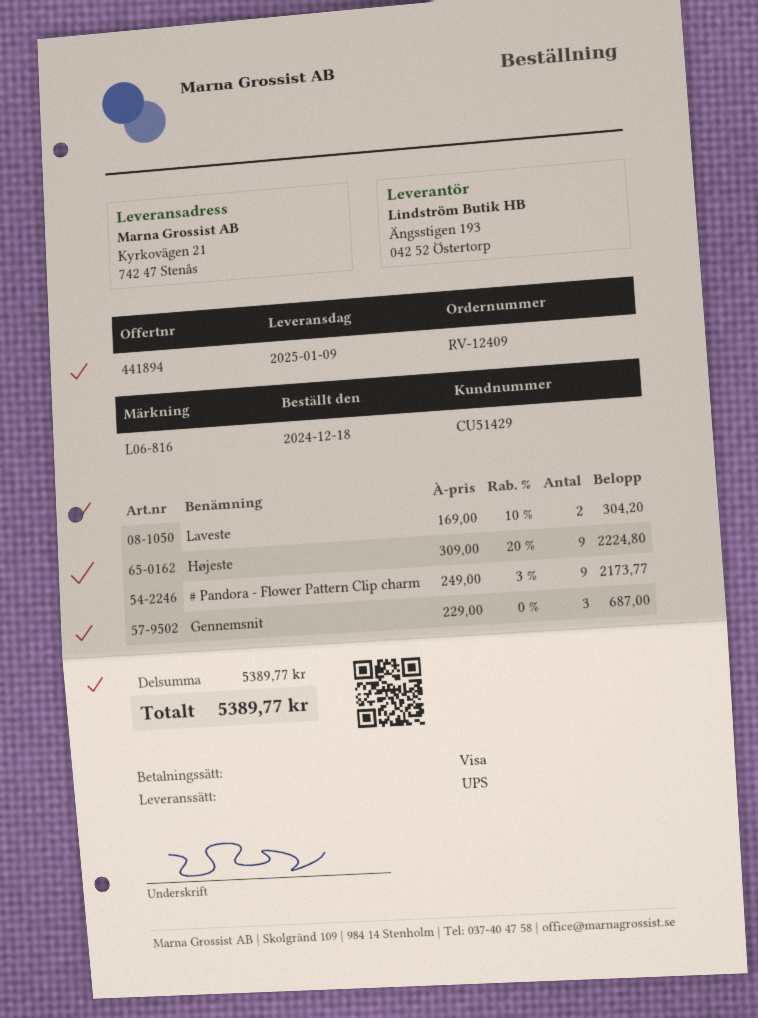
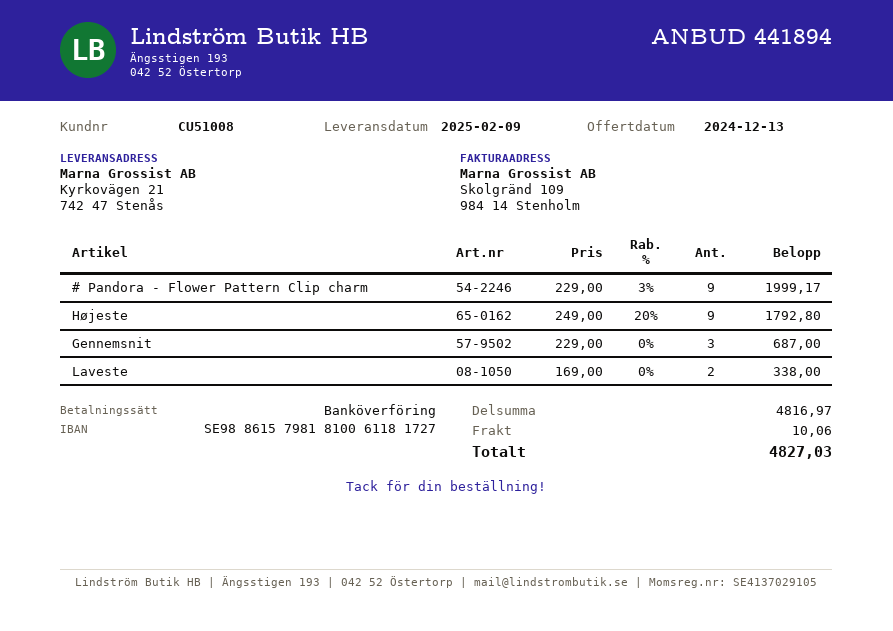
delivery date: 2025-01-09 -> 2025-02-09
customer number: CU51429 -> CU51008
payment method: Visa -> bank transfer
Laveste: 2 x 169.00 - 10% = 304.20 -> 2 x 169.00 = 338.00
Højeste: 9 x 309.00 - 20% = 2224.80 -> 9 x 249.00 - 20% = 1792.80
# Pandora - Flower Pattern Clip charm: 9 x 249.00 - 3% = 2173.77 -> 9 x 229.00 - 3% = 1999.17
subtotal: 5389.77 -> 4816.97
shipping: none -> 10.06
total: 5389.77 -> 4827.03

